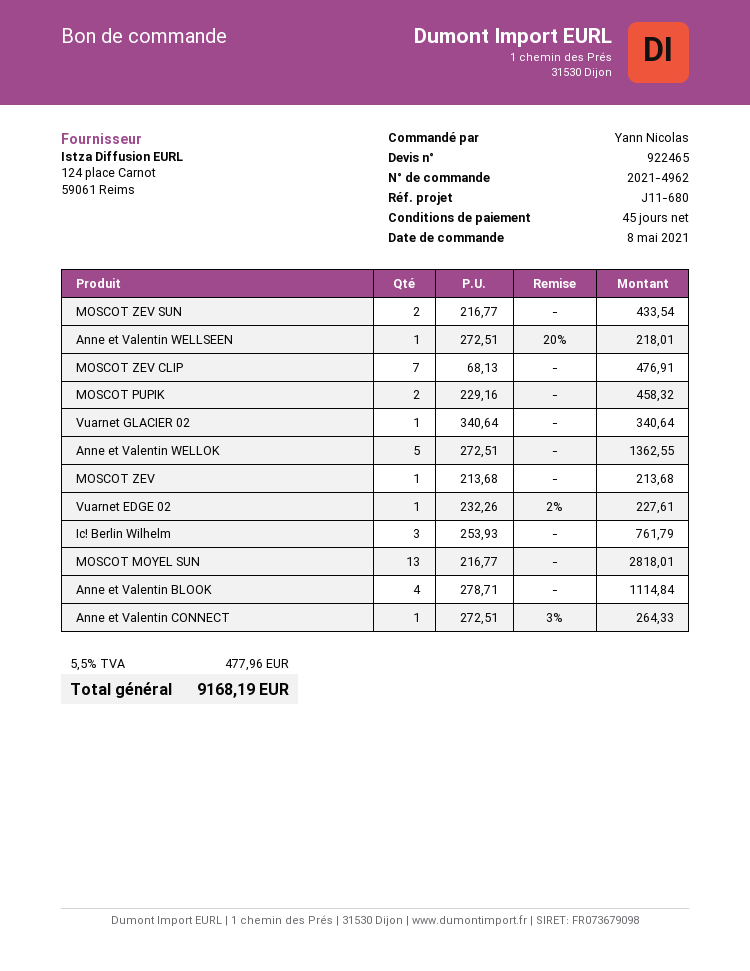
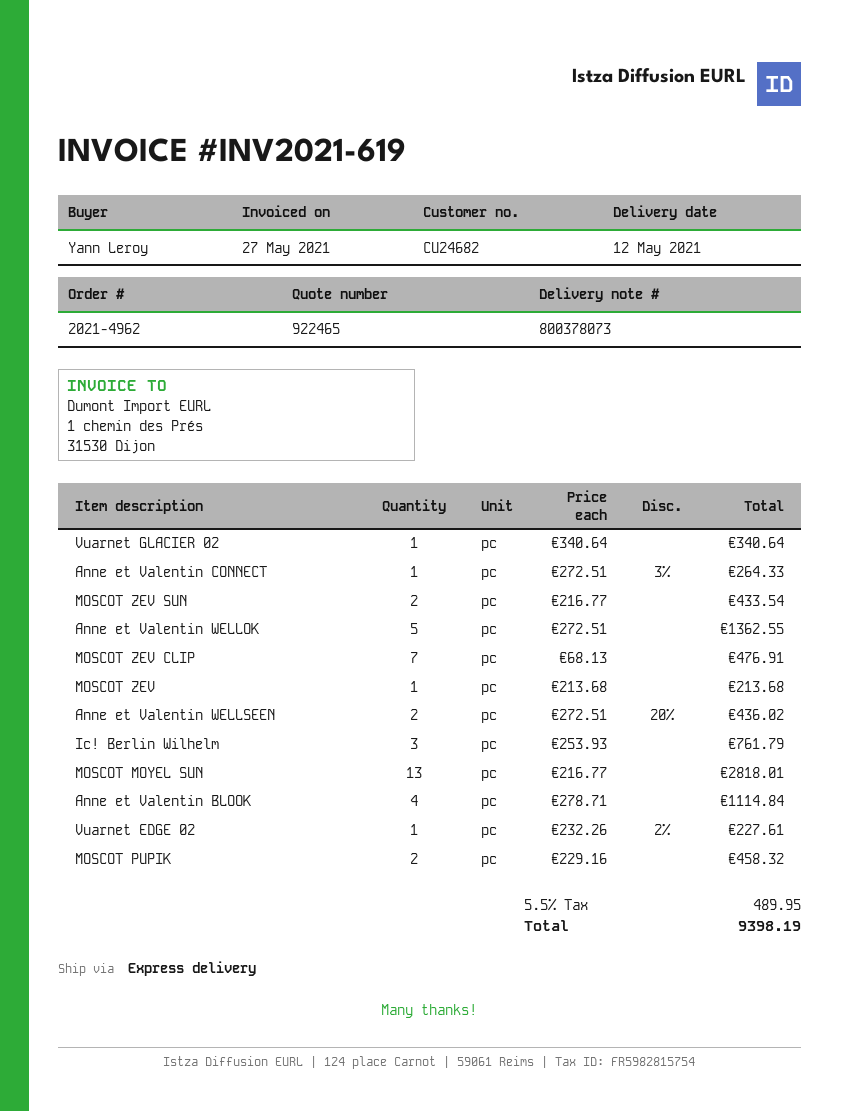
ordered by: Yann Nicolas -> Yann Leroy
Anne et Valentin WELLSEEN: 1 x 272.51 - 20% = 218.01 -> 2 x 272.51 - 20% = 436.02
tax: 5.5% = 477.96 -> 5.5% = 489.95
total: 9168.19 -> 9398.19

